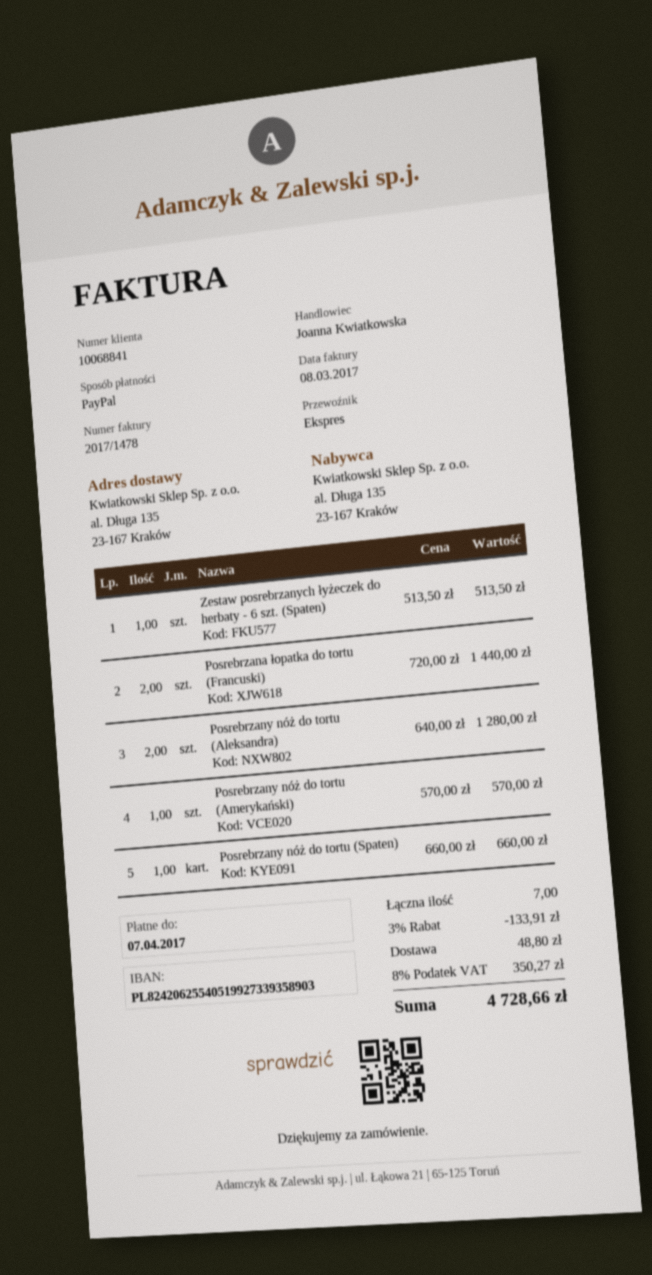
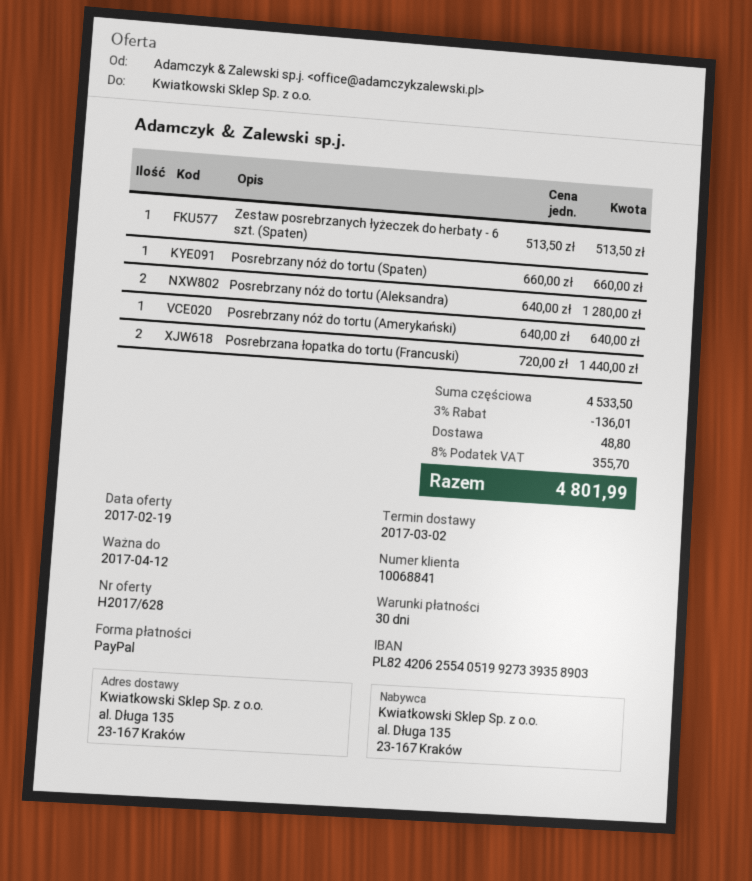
Posrebrzany nóż do tortu (Amerykański): 1 x 570.00 = 570.00 -> 1 x 640.00 = 640.00
discount: 3% = 133.91 -> 3% = 136.01
tax: 8% = 350.27 -> 8% = 355.70
total: 4728.66 -> 4801.99

